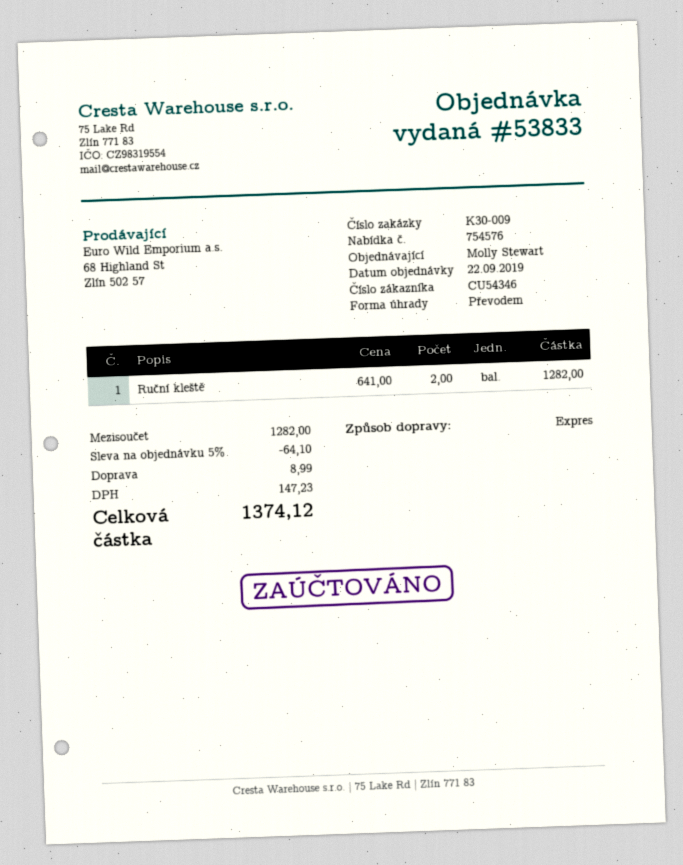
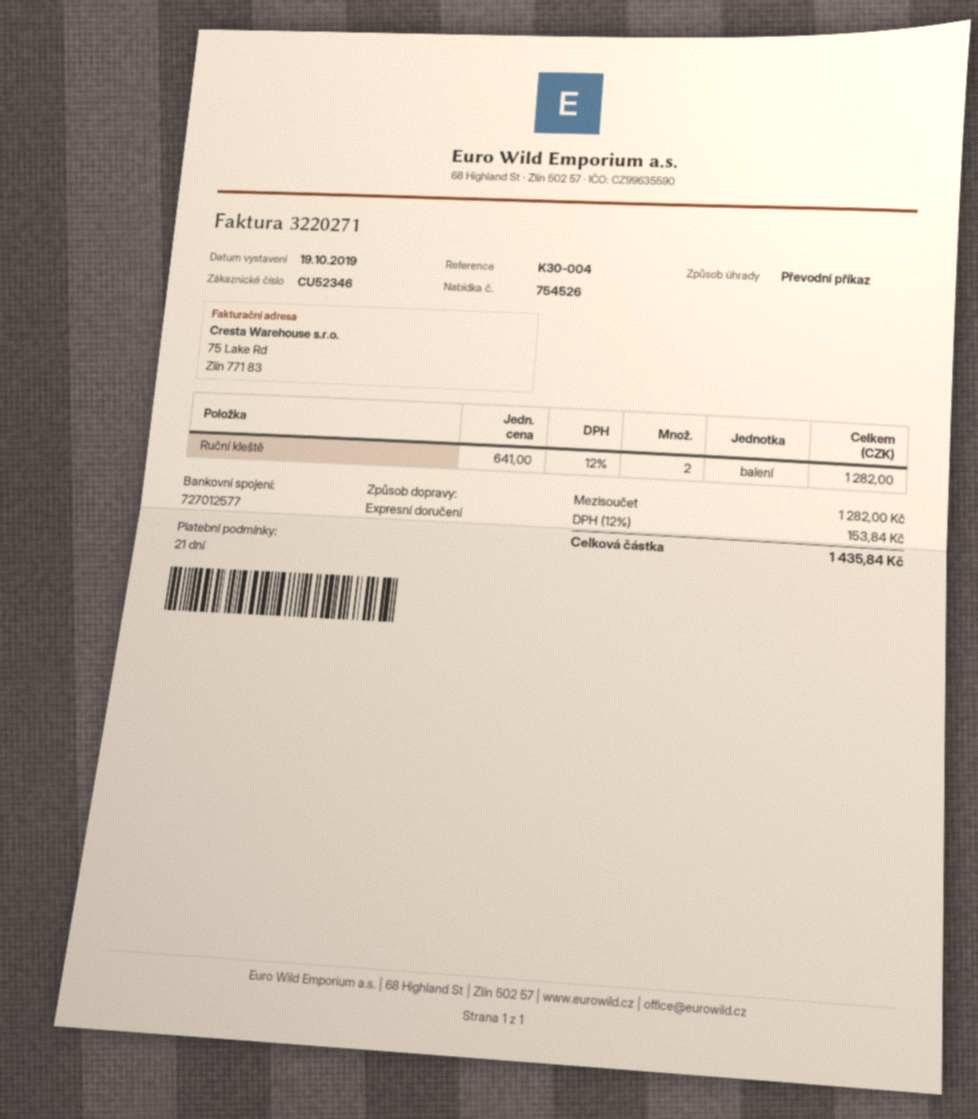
quote number: 754576 -> 754526
customer number: CU54346 -> CU52346
reference: K30-009 -> K30-004
discount: 5% = 64.10 -> none
shipping: 8.99 -> none
tax: 147.23 -> 153.84
total: 1374.12 -> 1435.84

